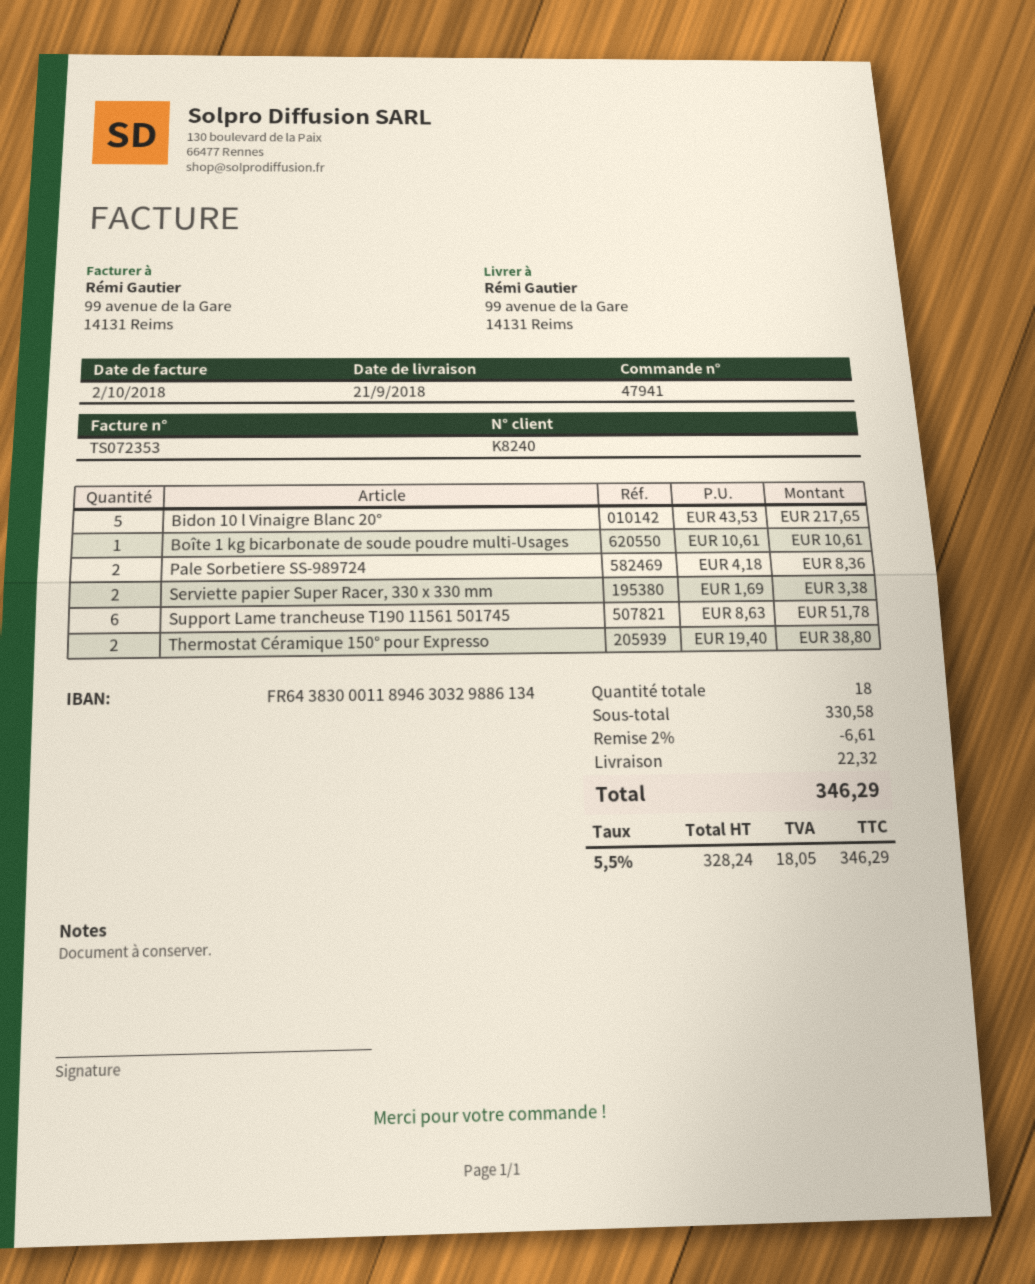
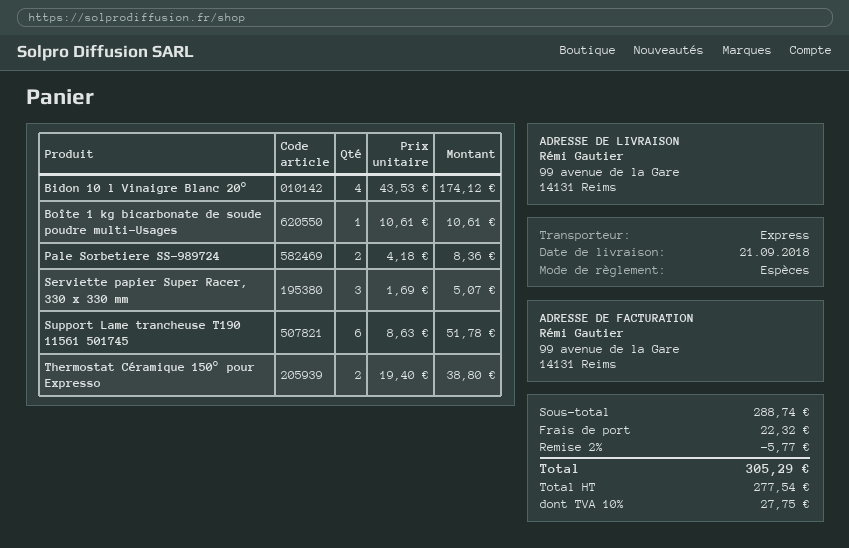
Bidon 10 l Vinaigre Blanc 20°: 5 x 43.53 = 217.65 -> 4 x 43.53 = 174.12
Serviette papier Super Racer, 330 x 330 mm: 2 x 1.69 = 3.38 -> 3 x 1.69 = 5.07
subtotal: 330.58 -> 288.74
discount: 2% = 6.61 -> 2% = 5.77
net: 328.24 -> 277.54
tax: 5.5% = 18.05 -> 10% = 27.75
total: 346.29 -> 305.29

